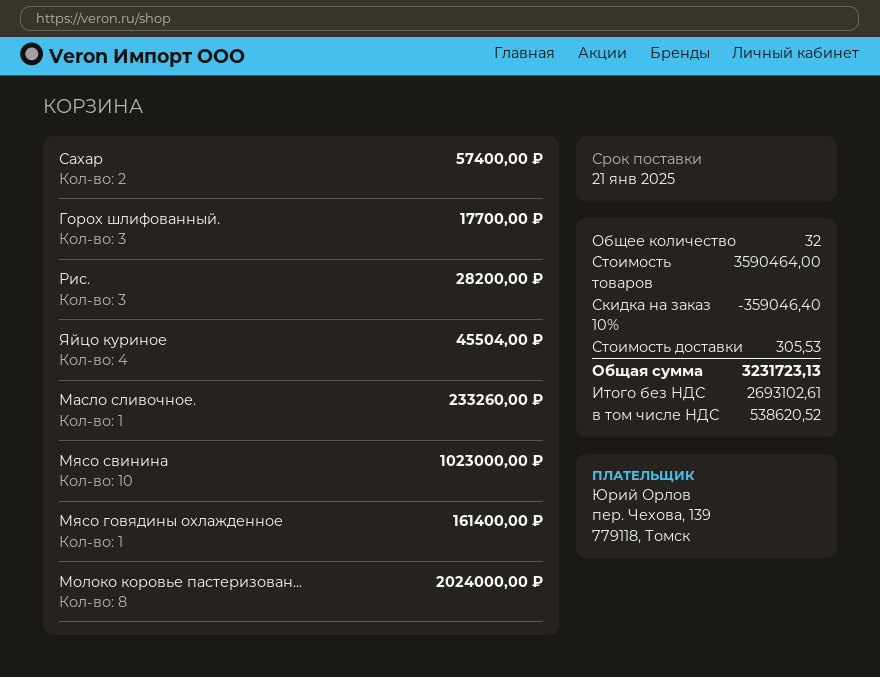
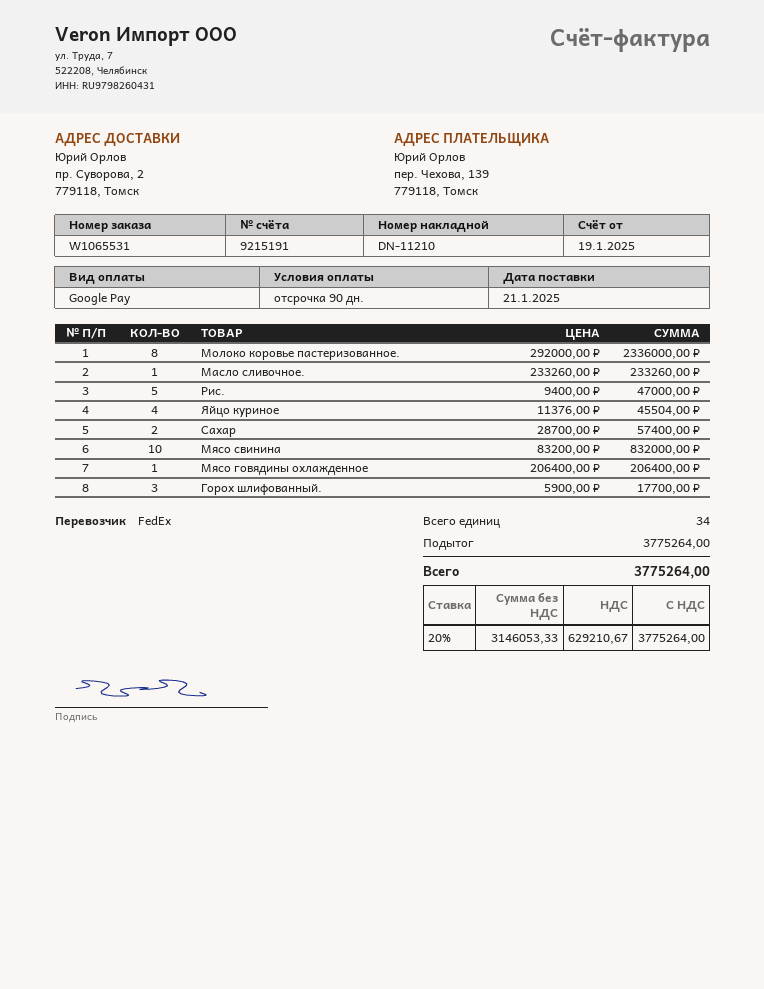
Рис.: 3 for 28200.00 -> 5 for 47000.00
Мясо свинина: 10 for 1023000.00 -> 10 for 832000.00
Мясо говядины охлажденное: 1 for 161400.00 -> 1 for 206400.00
Молоко коровье пастеризован...: 8 for 2024000.00 -> 8 for 2336000.00
total quantity: 32 -> 34
subtotal: 3590464.00 -> 3775264.00
discount: 10% = 359046.40 -> none
shipping: 305.53 -> none
net: 2693102.61 -> 3146053.33
tax: 538620.52 -> 629210.67
total: 3231723.13 -> 3775264.00

